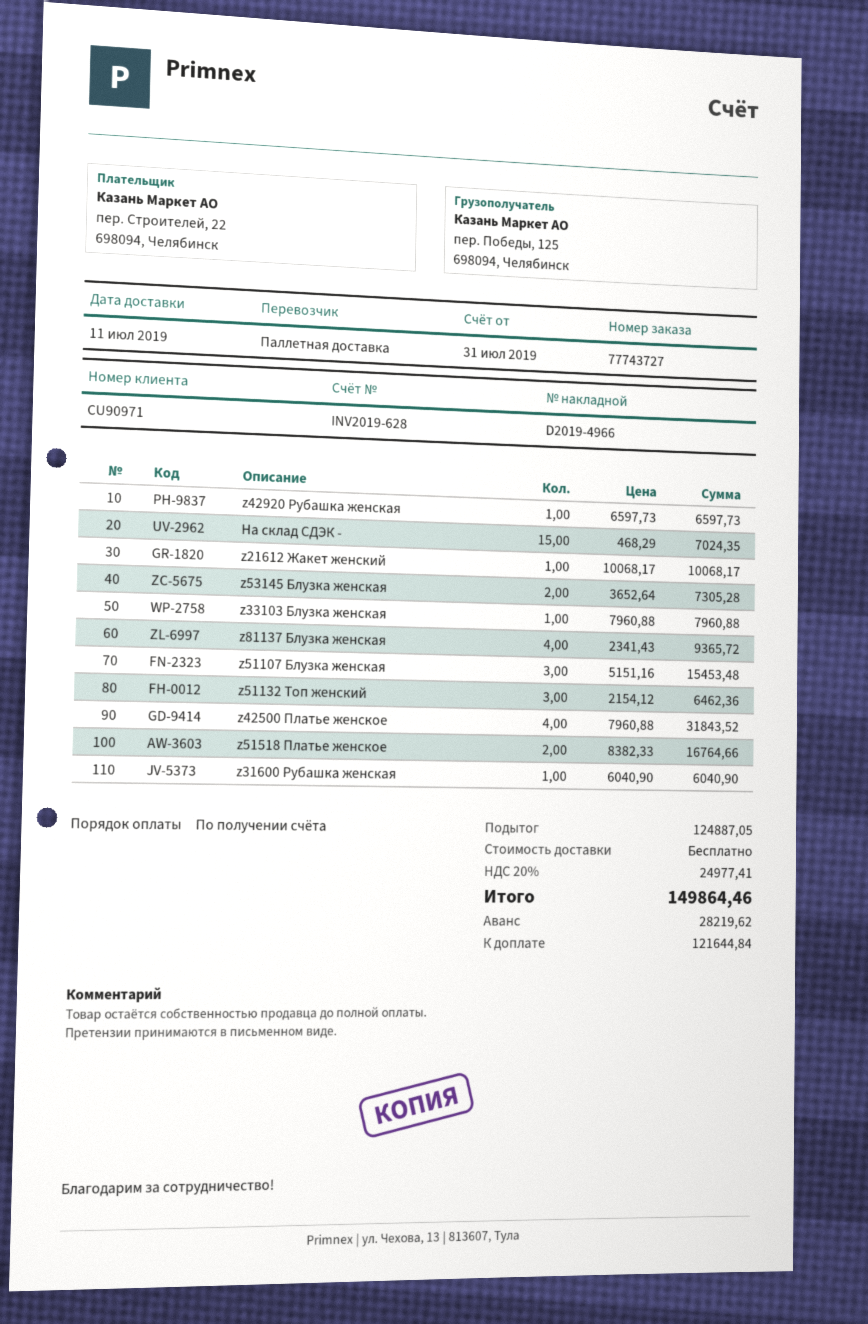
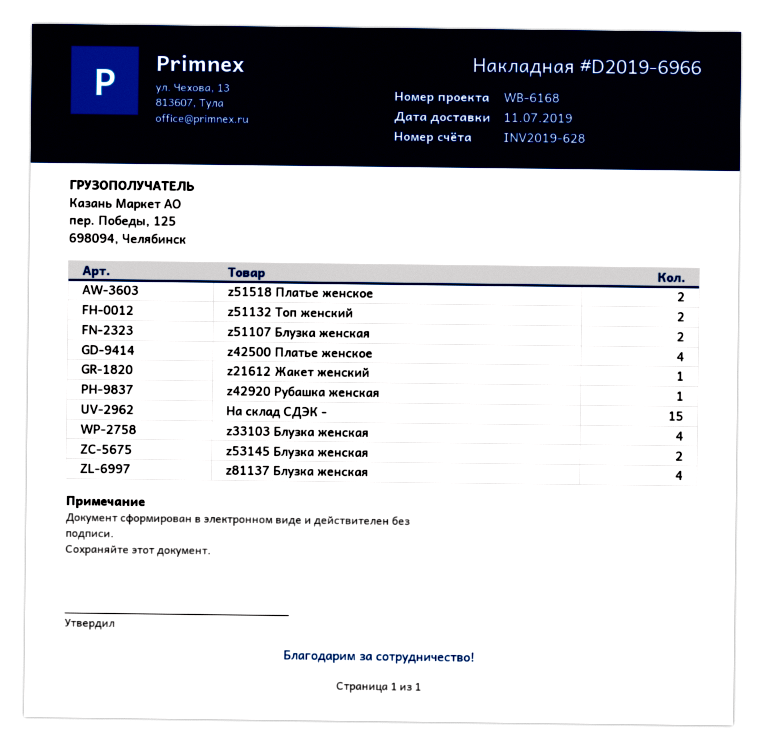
delivery note number: D2019-4966 -> D2019-6966
z33103 Блузка женская: 1 -> 4
z51107 Блузка женская: 3 -> 2
z51132 Топ женский: 3 -> 2
z31600 Рубашка женская: 1 -> none

